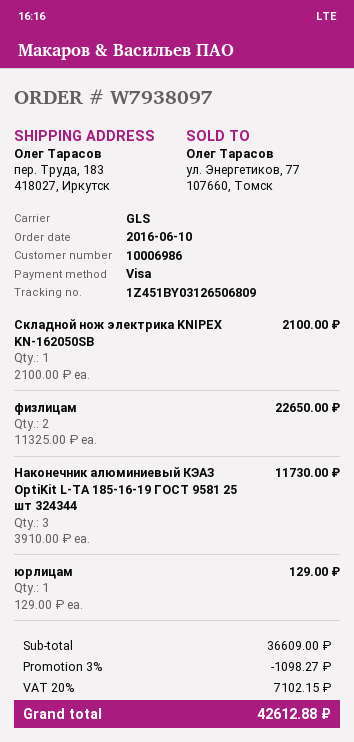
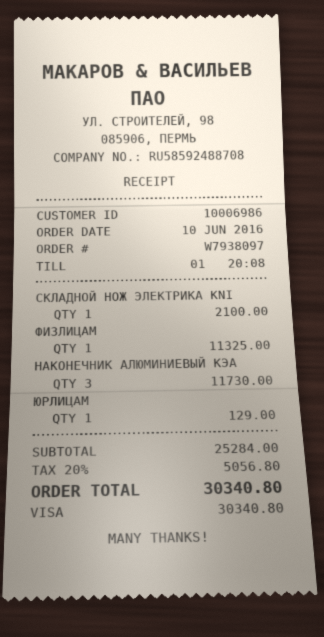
физлицам: 2 for 22650.00 -> 1 for 11325.00
subtotal: 36609.00 -> 25284.00
discount: 3% = 1098.27 -> none
tax: 20% = 7102.15 -> 20% = 5056.80
total: 42612.88 -> 30340.80

